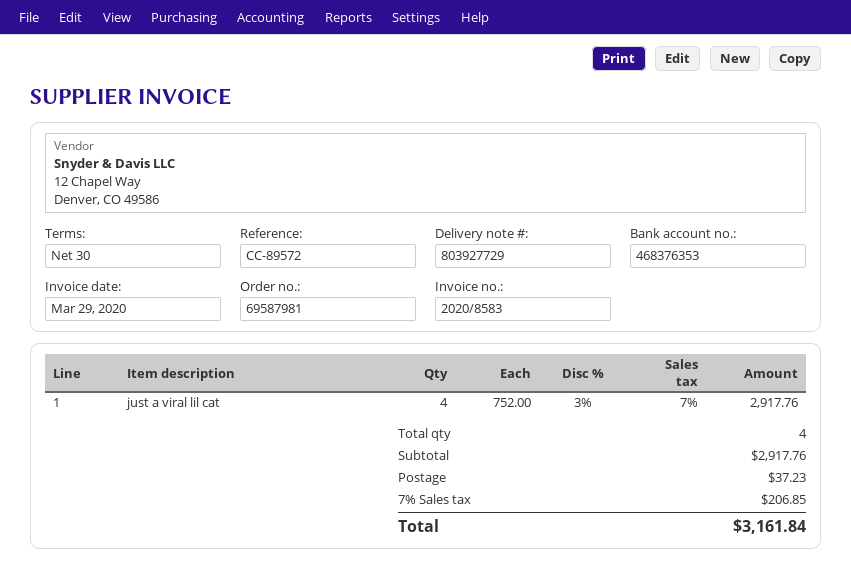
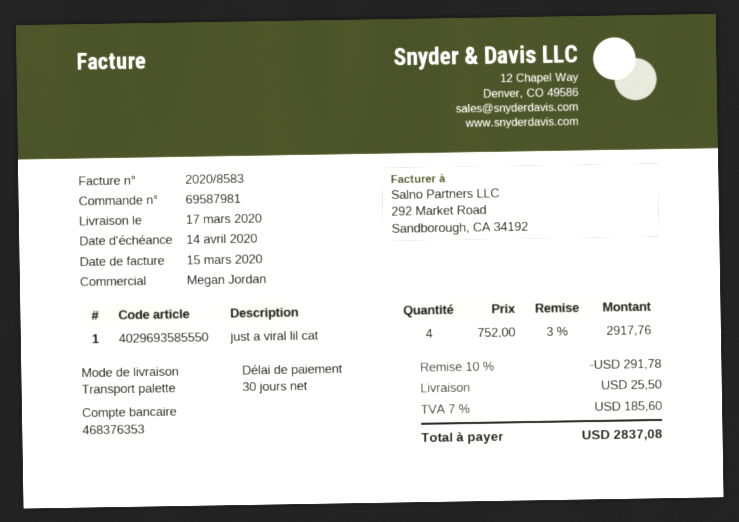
invoice date: 2020-03-29 -> 2020-03-15
discount: none -> 10% = 291.78
shipping: 37.23 -> 25.50
tax: 7% = 206.85 -> 7% = 185.60
total: 3161.84 -> 2837.08

